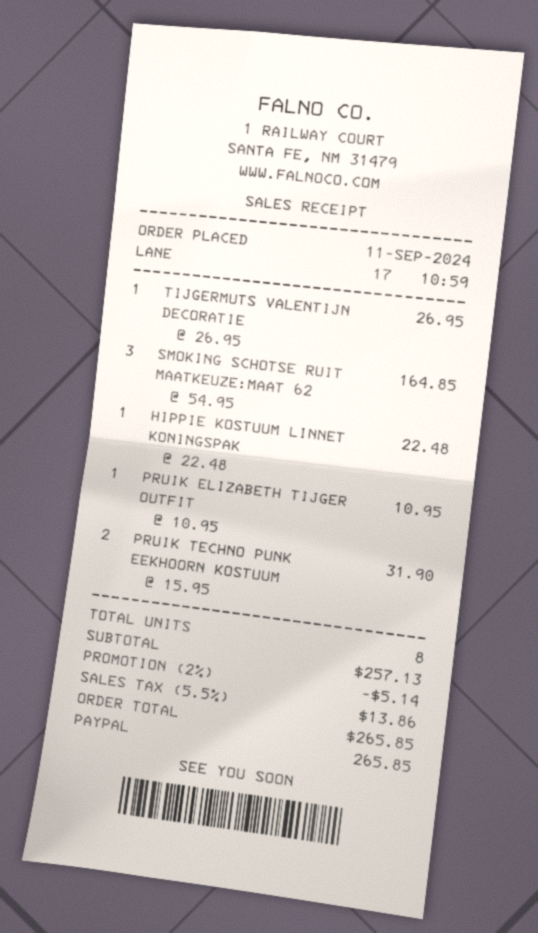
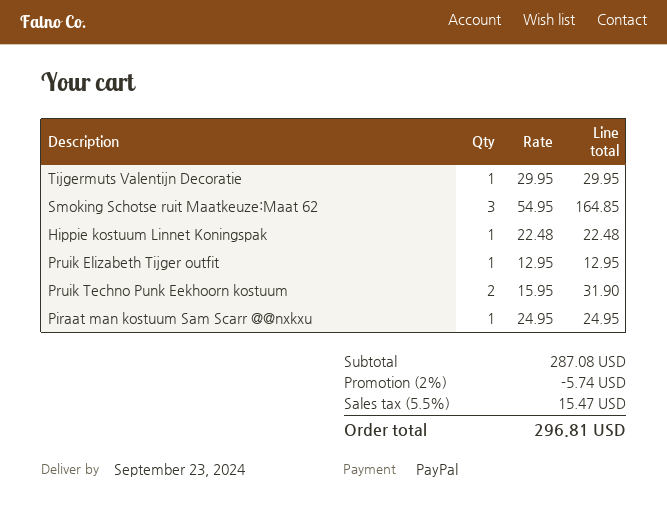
TIJGERMUTS VALENTIJN DECORATIE: 1 x 26.95 = 26.95 -> 1 x 29.95 = 29.95
PRUIK ELIZABETH TIJGER OUTFIT: 1 x 10.95 = 10.95 -> 1 x 12.95 = 12.95
Piraat man kostuum Sam Scarr @@nxkxu: none -> 1 x 24.95 = 24.95
subtotal: 257.13 -> 287.08
discount: 2% = 5.14 -> 2% = 5.74
tax: 5.5% = 13.86 -> 5.5% = 15.47
total: 265.85 -> 296.81

